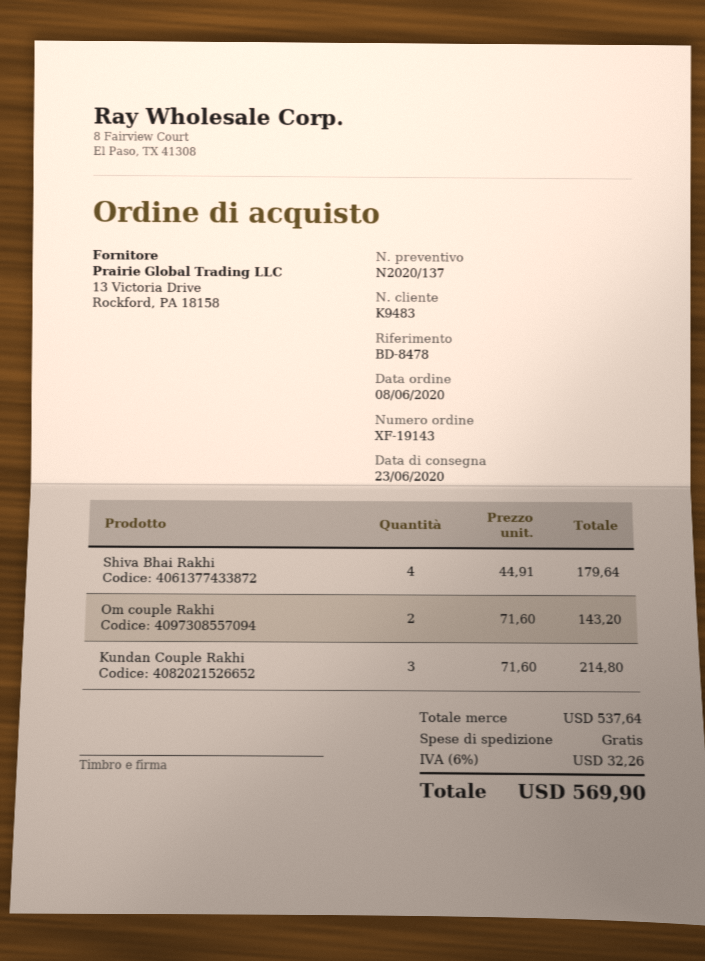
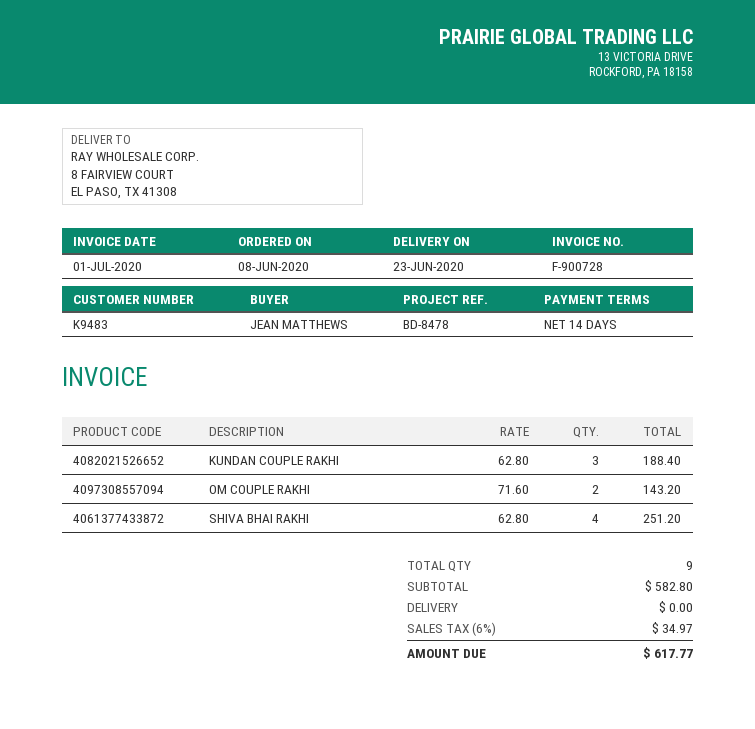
Shiva Bhai Rakhi: 4 x 44.91 = 179.64 -> 4 x 62.80 = 251.20
Kundan Couple Rakhi: 3 x 71.60 = 214.80 -> 3 x 62.80 = 188.40
subtotal: 537.64 -> 582.80
tax: 6% = 32.26 -> 6% = 34.97
total: 569.90 -> 617.77

